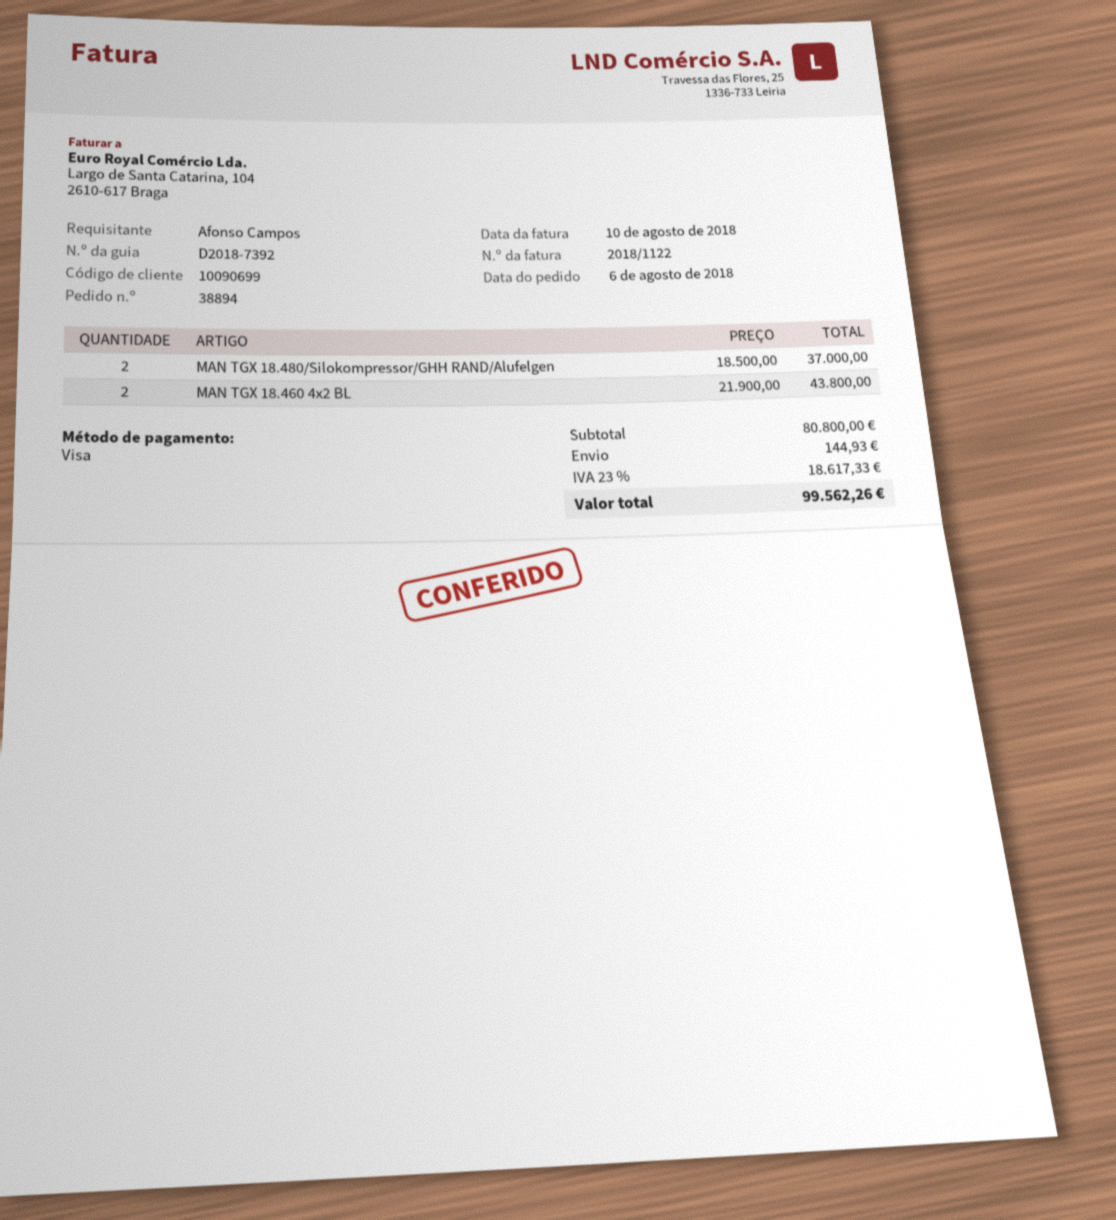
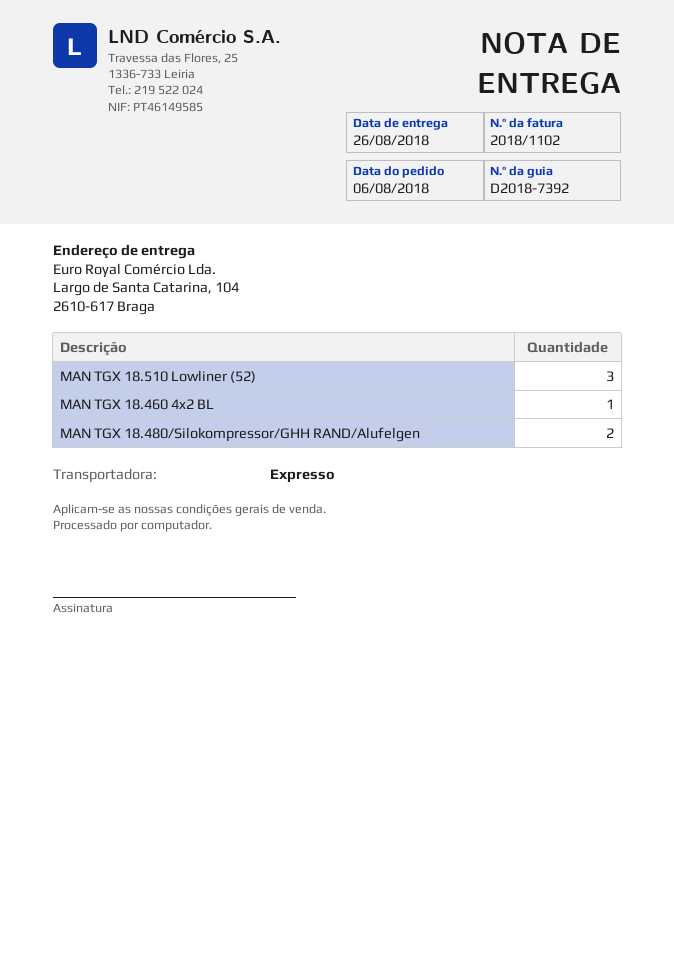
invoice number: 2018/1122 -> 2018/1102
MAN TGX 18.460 4x2 BL: 2 -> 1
MAN TGX 18.510 Lowliner (52): none -> 3

